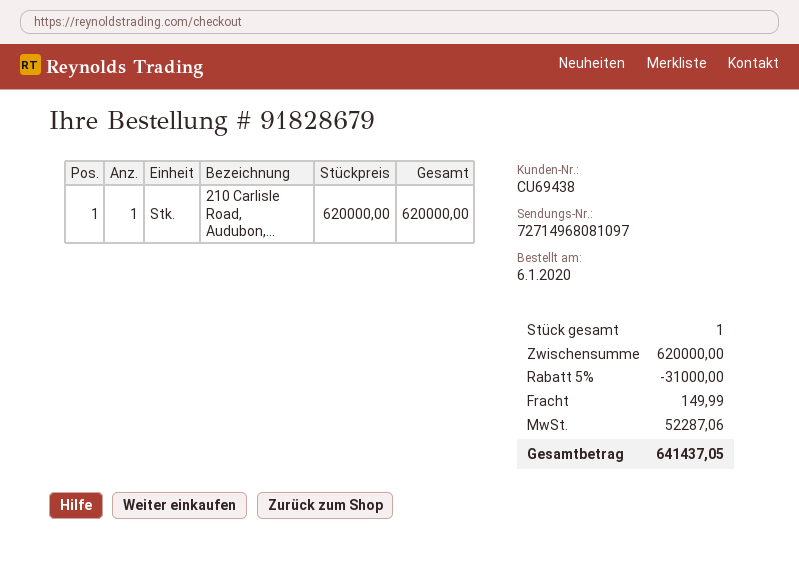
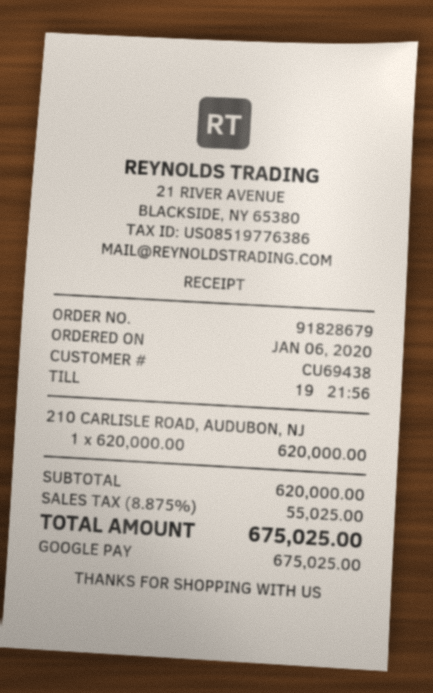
discount: 5% = 31000.00 -> none
shipping: 149.99 -> none
tax: 52287.06 -> 55025.00
total: 641437.05 -> 675025.00

